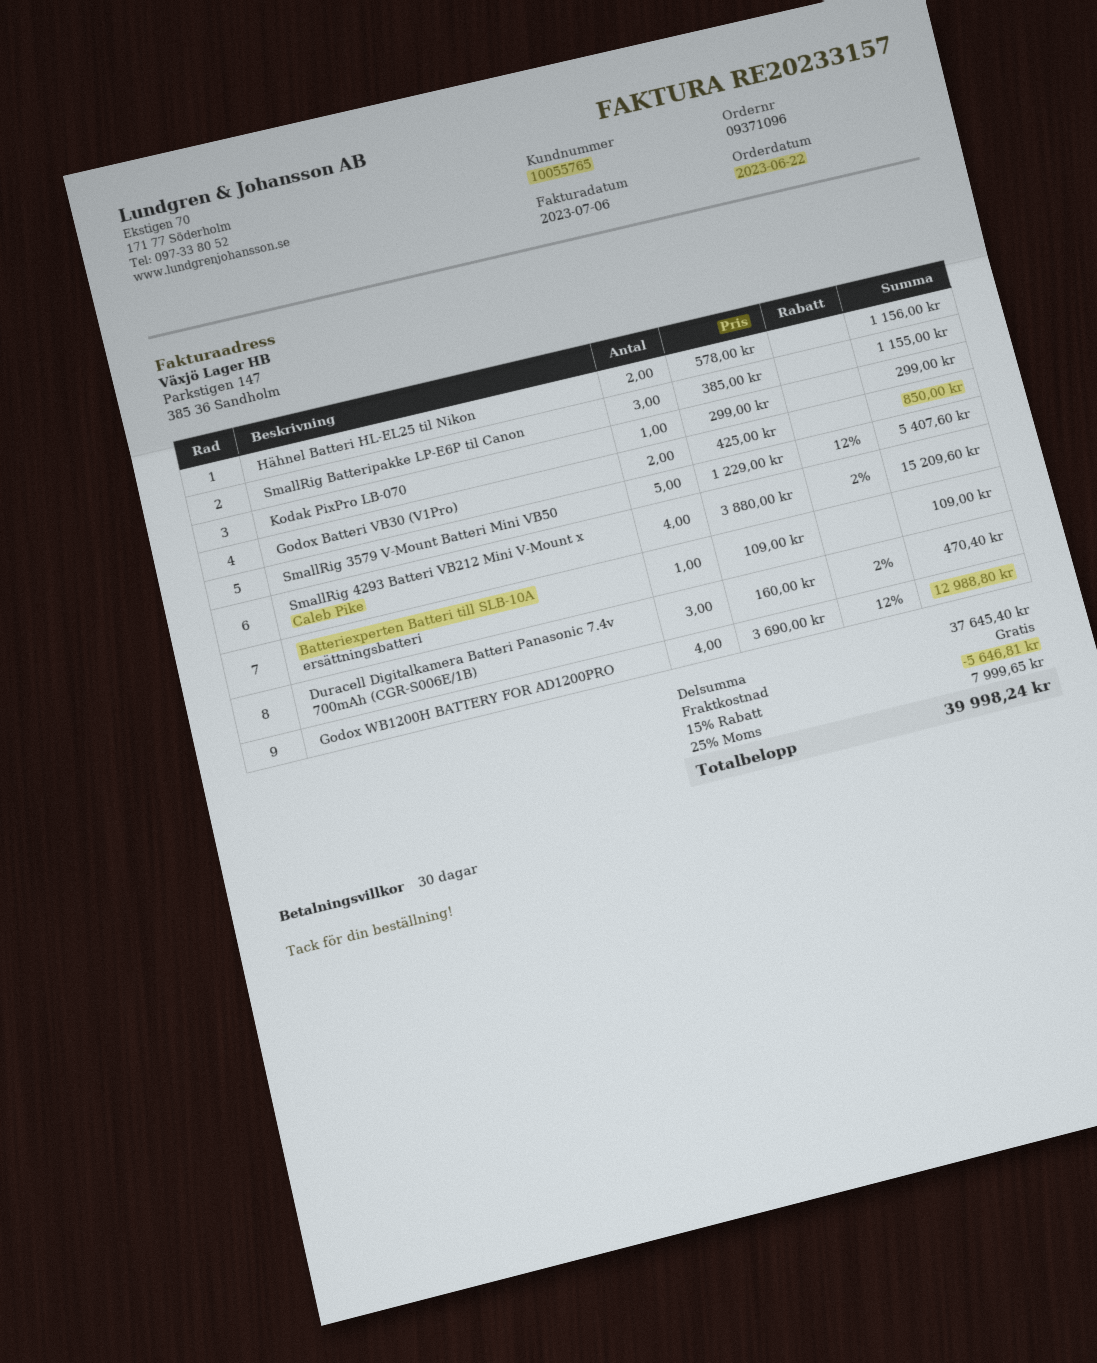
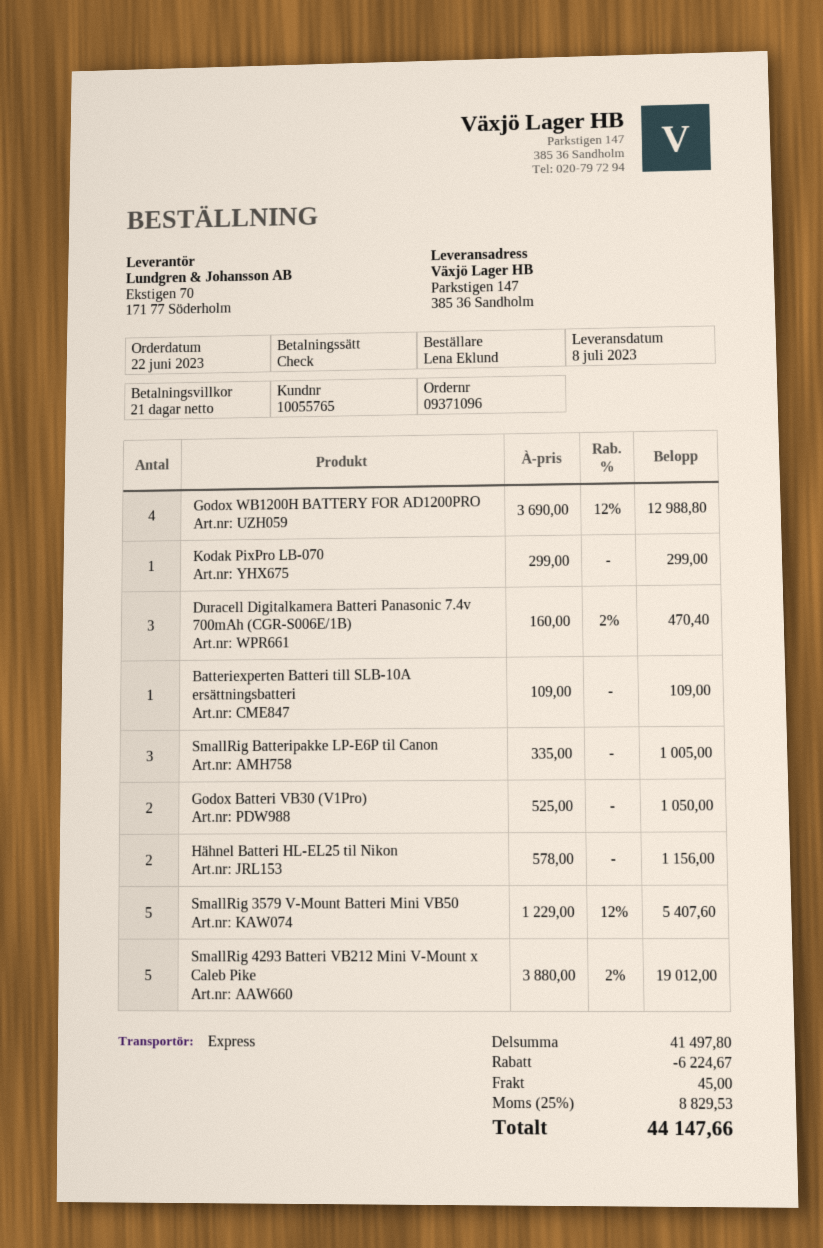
payment terms: 30 days -> 21 days
SmallRig Batteripakke LP-E6P til Canon: 3 x 385.00 = 1155.00 -> 3 x 335.00 = 1005.00
Godox Batteri VB30 (V1Pro): 2 x 425.00 = 850.00 -> 2 x 525.00 = 1050.00
SmallRig 4293 Batteri VB212 Mini V-Mount x Caleb Pike: 4 x 3880.00 - 2% = 15209.60 -> 5 x 3880.00 - 2% = 19012.00
subtotal: 37645.40 -> 41497.80
discount: 5646.81 -> 6224.67
shipping: 0.00 -> 45.00
tax: 25% = 7999.65 -> 25% = 8829.53
total: 39998.24 -> 44147.66

